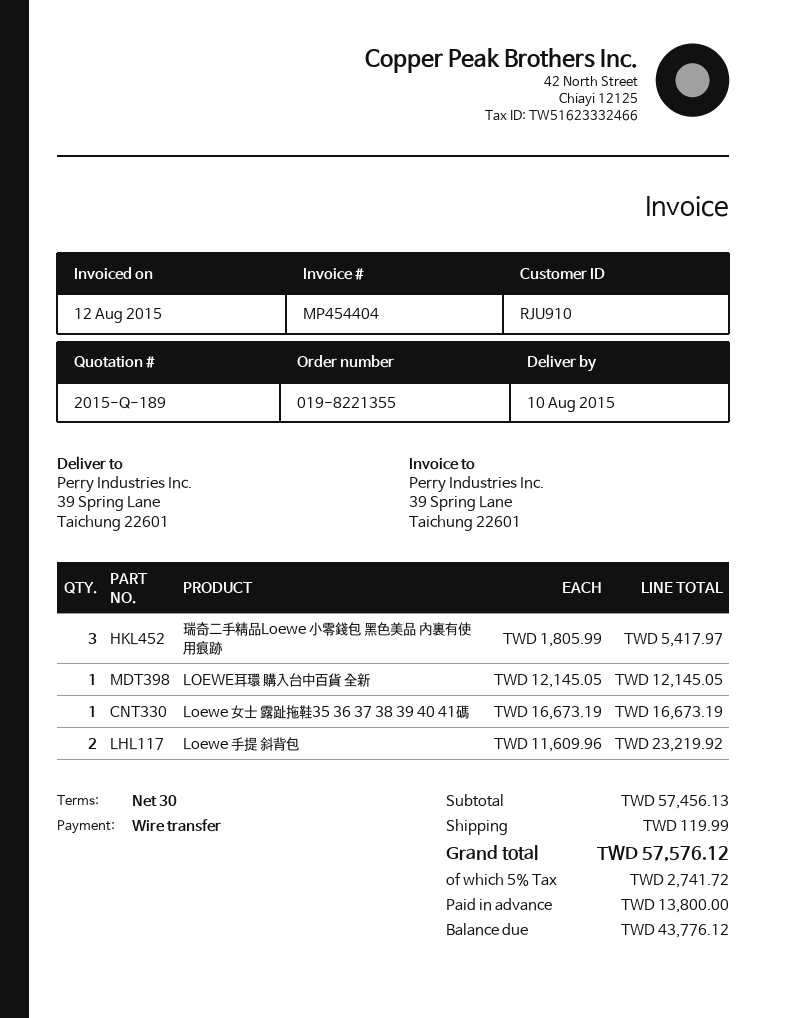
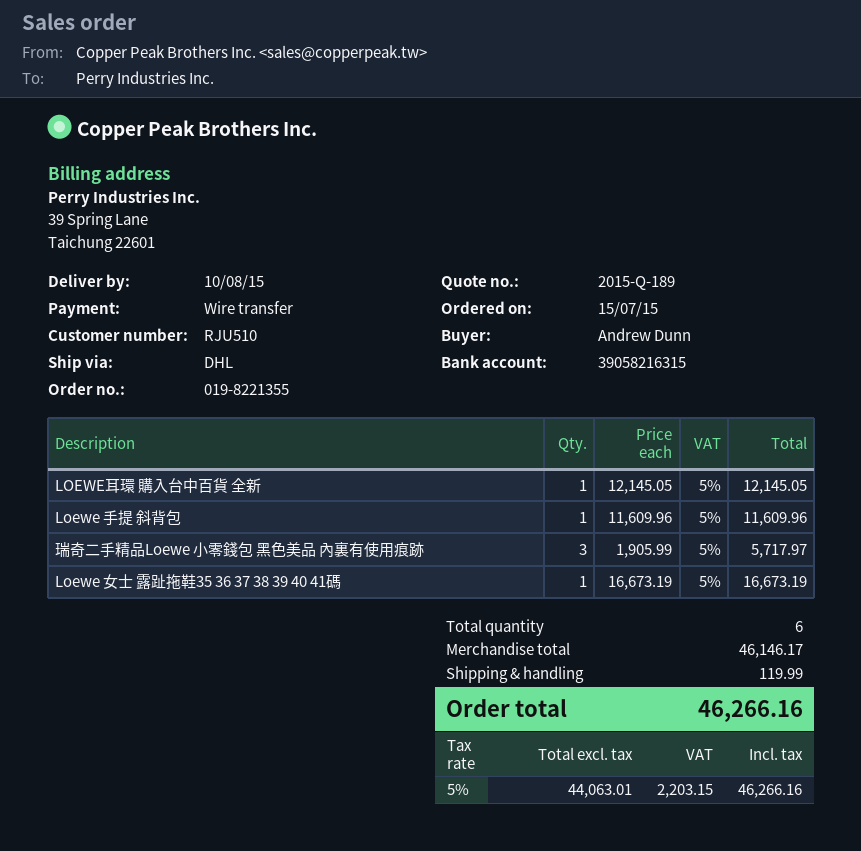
customer number: RJU910 -> RJU510
瑞奇二手精品Loewe 小零錢包 黑色美品 內裏有使用痕跡: 3 x 1805.99 = 5417.97 -> 3 x 1905.99 = 5717.97
Loewe 手提 斜背包: 2 x 11609.96 = 23219.92 -> 1 x 11609.96 = 11609.96
subtotal: 57456.13 -> 46146.17
tax: 5% = 2741.72 -> 5% = 2203.15
total: 57576.12 -> 46266.16

